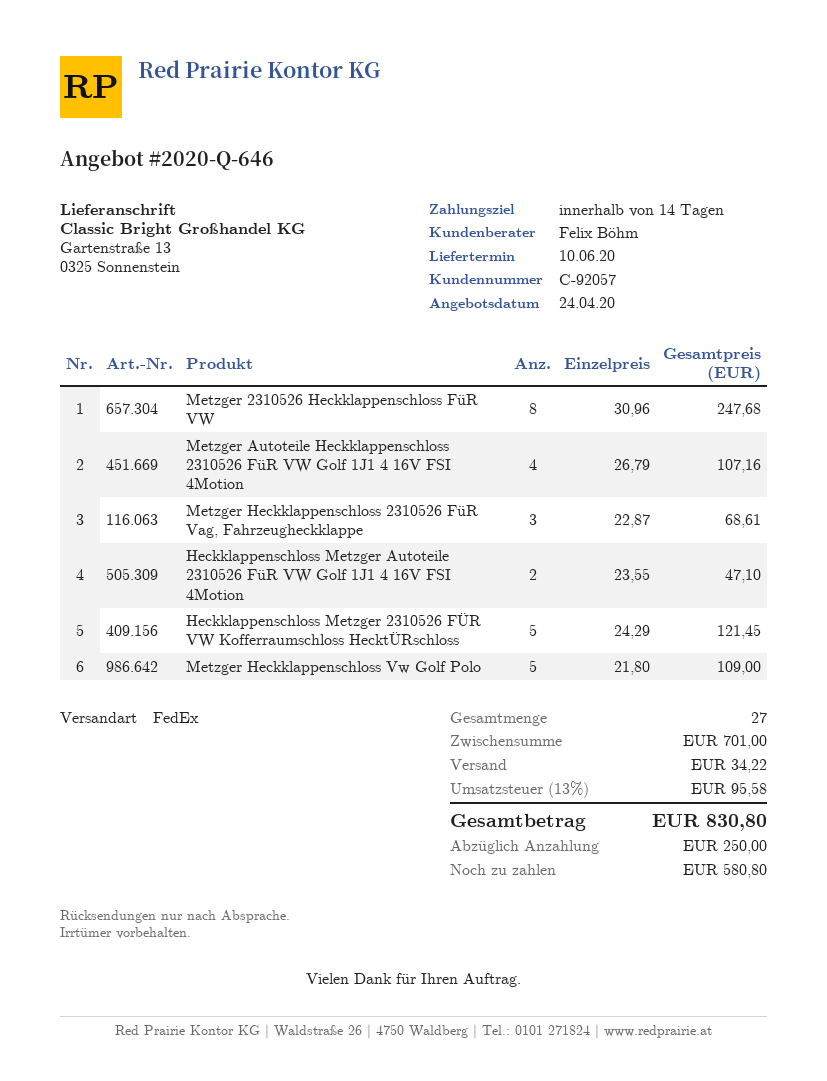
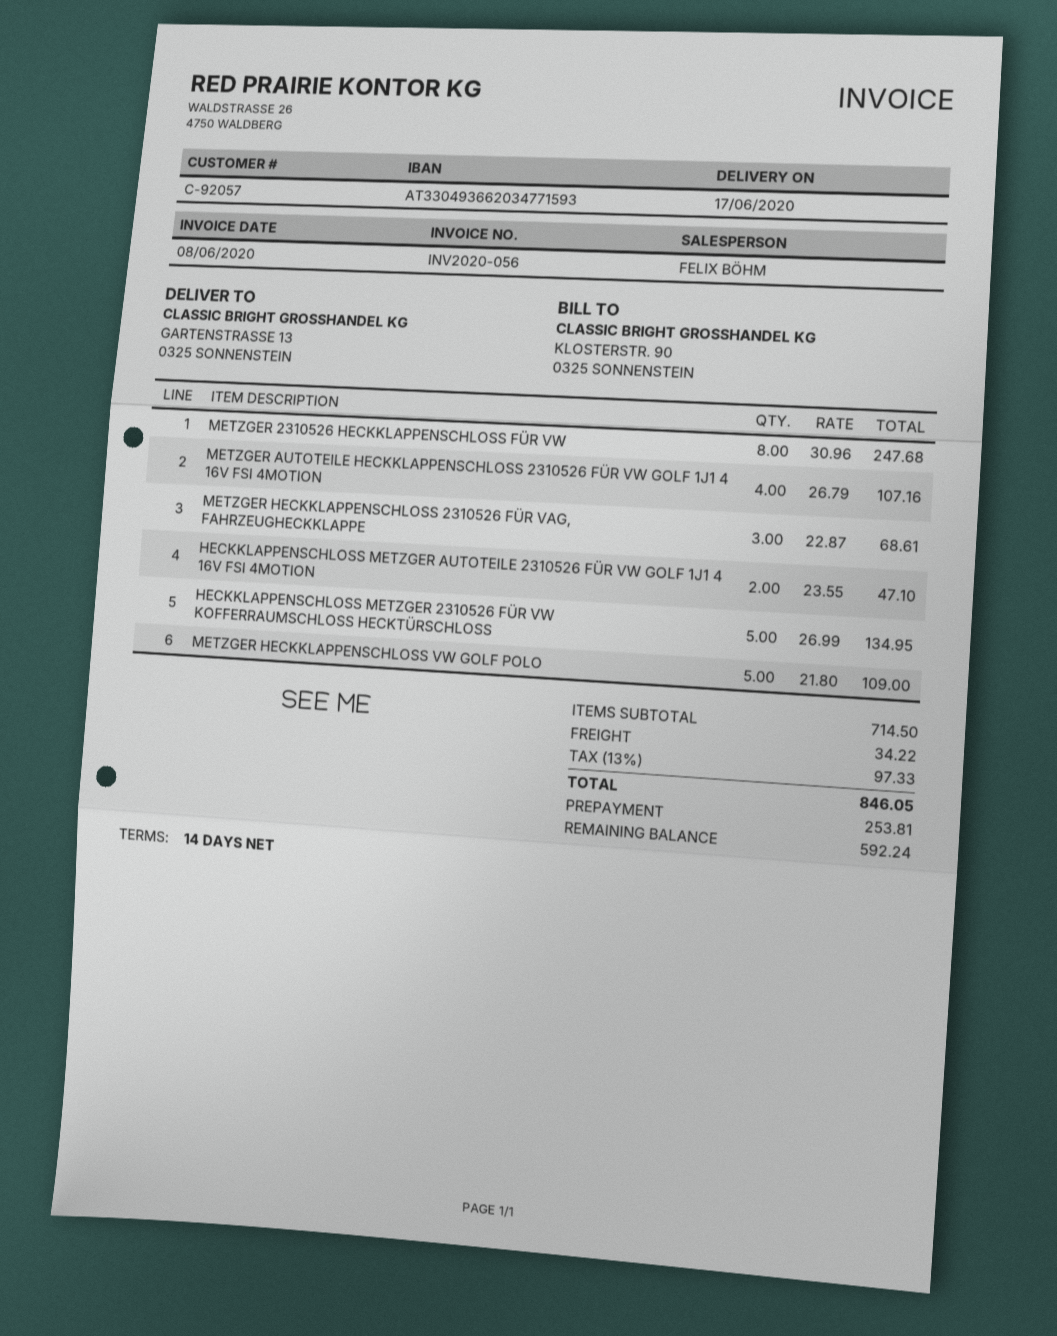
delivery date: 2020-06-10 -> 2020-06-17
Heckklappenschloss Metzger 2310526 FÜR VW Kofferraumschloss HecktÜRschloss: 5 x 24.29 = 121.45 -> 5 x 26.99 = 134.95
subtotal: 701.00 -> 714.50
tax: 13% = 95.58 -> 13% = 97.33
total: 830.80 -> 846.05
deposit: 250.00 -> 253.81
balance: 580.80 -> 592.24

